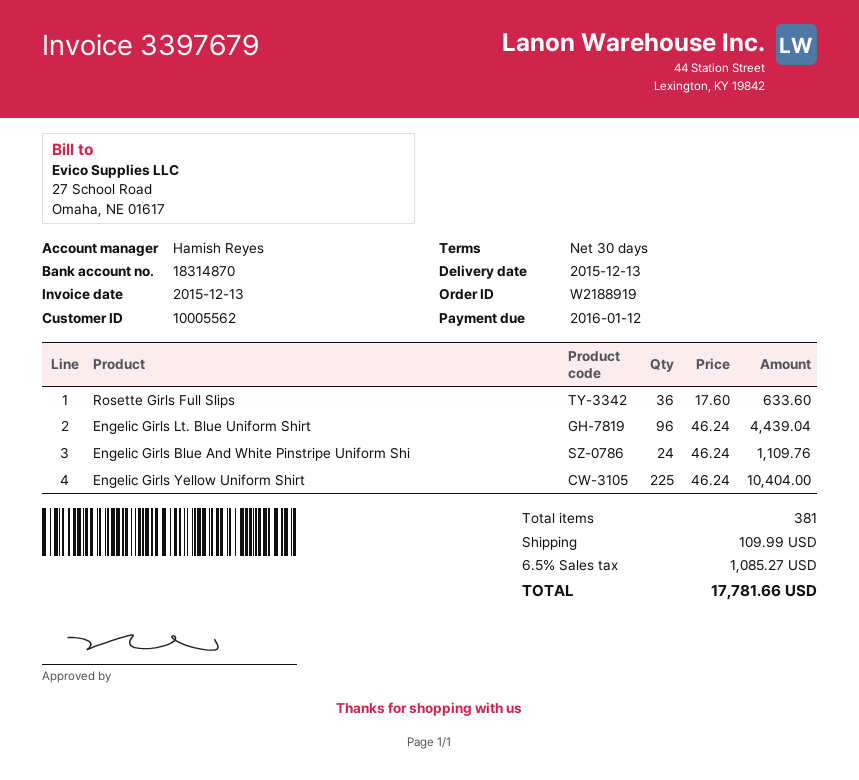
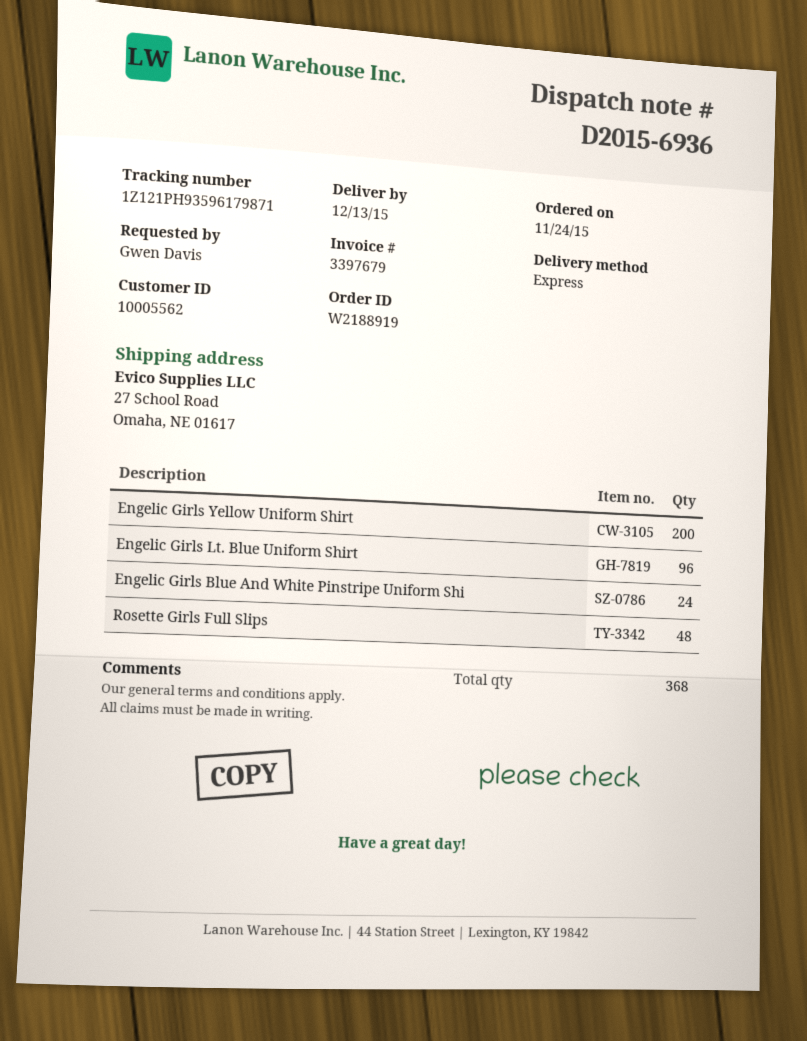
Rosette Girls Full Slips: 36 -> 48
Engelic Girls Yellow Uniform Shirt: 225 -> 200
total quantity: 381 -> 368

